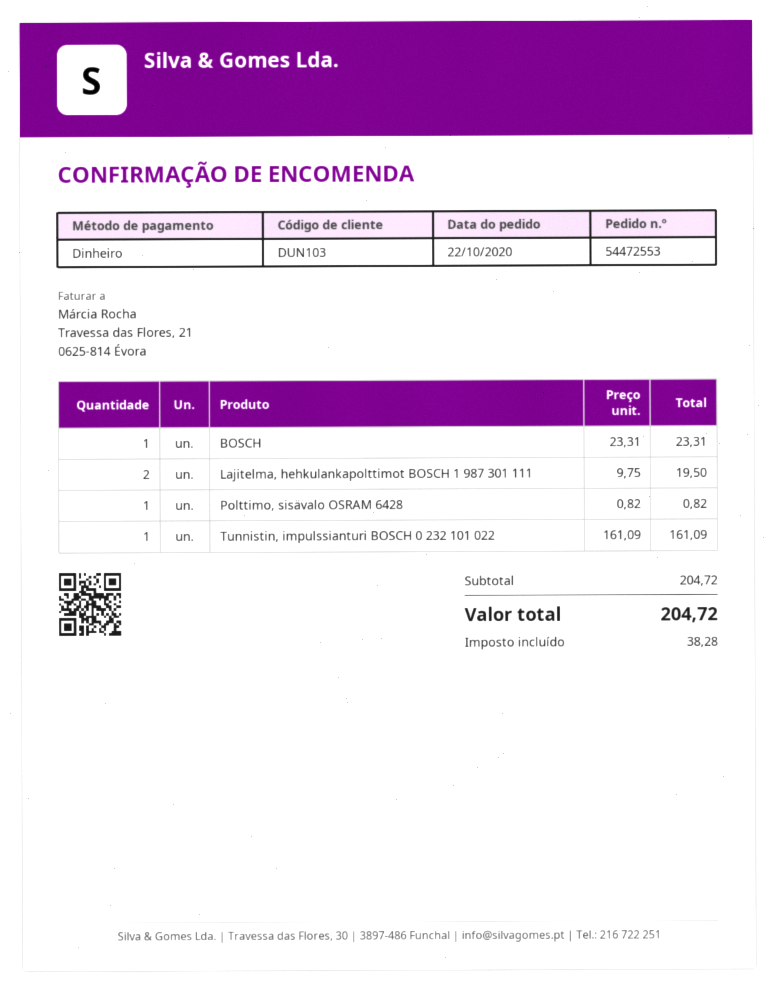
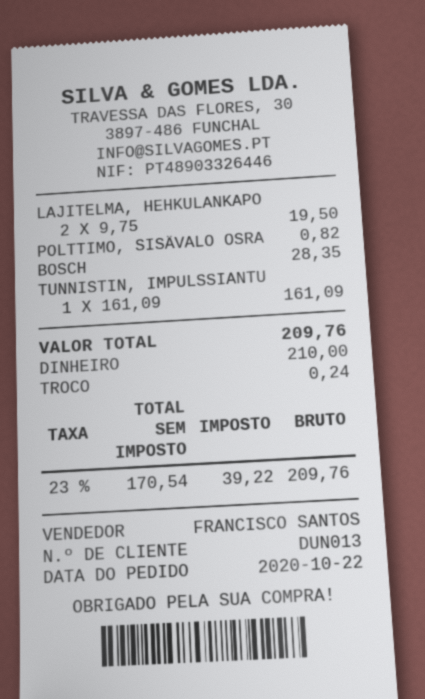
customer number: DUN103 -> DUN013
BOSCH: 1 x 23.31 = 23.31 -> 1 x 28.35 = 28.35
tax: 38.28 -> 39.22
total: 204.72 -> 209.76

